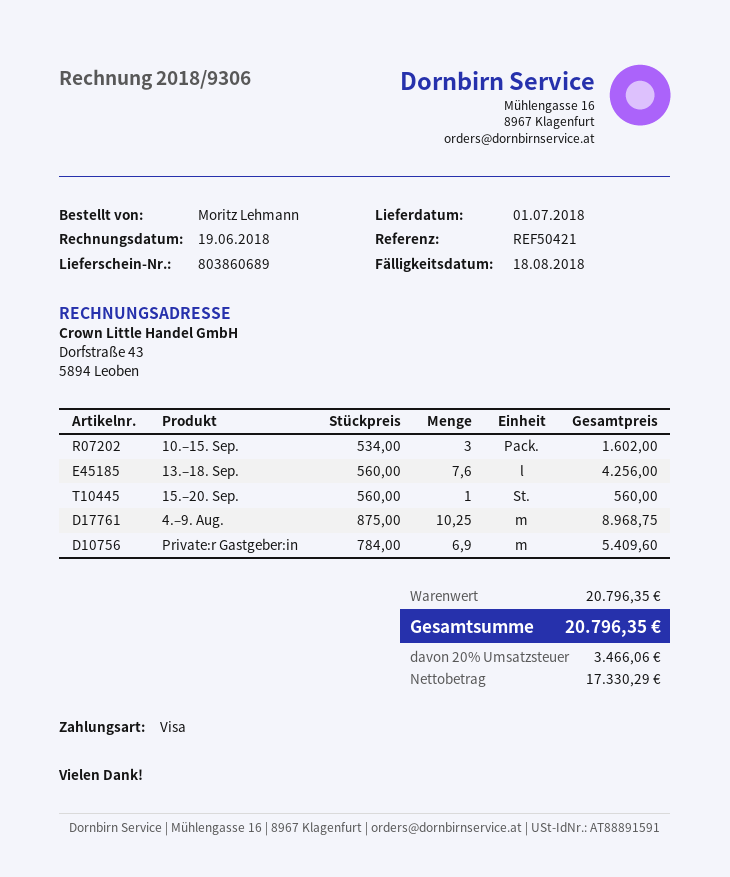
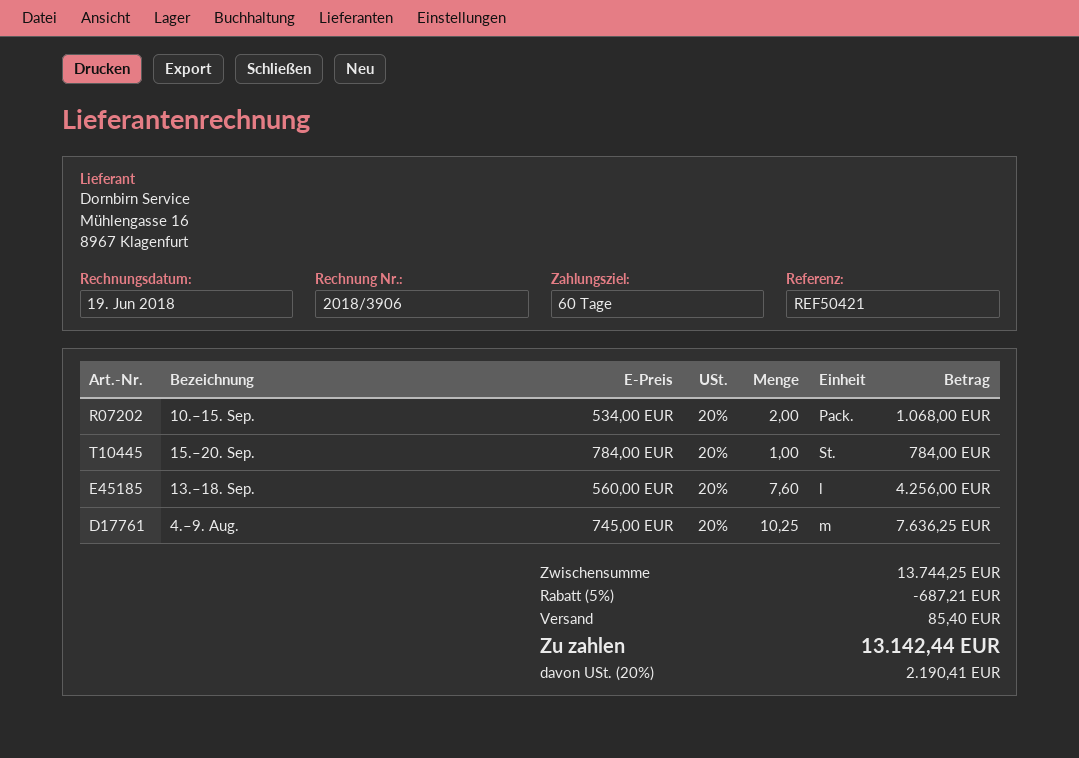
invoice number: 2018/9306 -> 2018/3906
10.–15. Sep.: 3 x 534.00 = 1602.00 -> 2 x 534.00 = 1068.00
15.–20. Sep.: 1 x 560.00 = 560.00 -> 1 x 784.00 = 784.00
4.–9. Aug.: 10.25 x 875.00 = 8968.75 -> 10.25 x 745.00 = 7636.25
Private:r Gastgeber:in: 6.9 x 784.00 = 5409.60 -> none
subtotal: 20796.35 -> 13744.25
discount: none -> 5% = 687.21
shipping: none -> 85.40
tax: 20% = 3466.06 -> 20% = 2190.41
total: 20796.35 -> 13142.44

